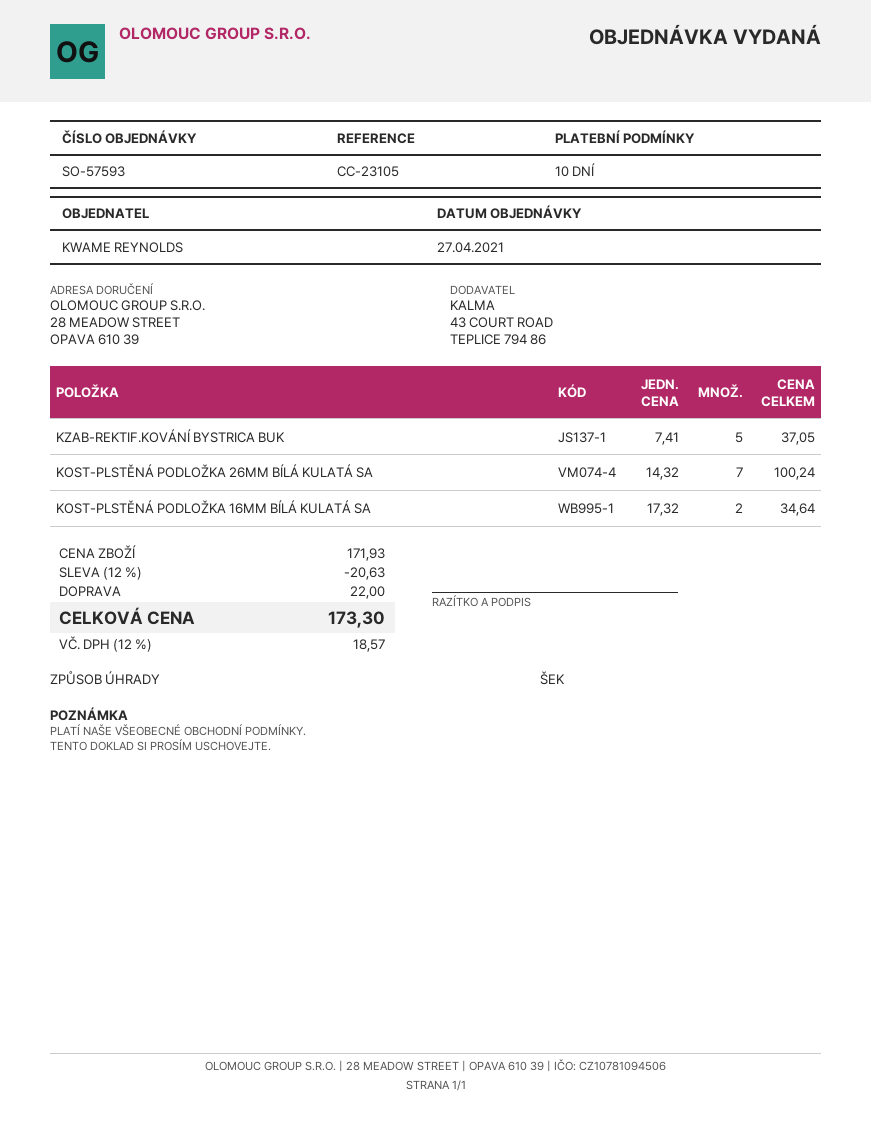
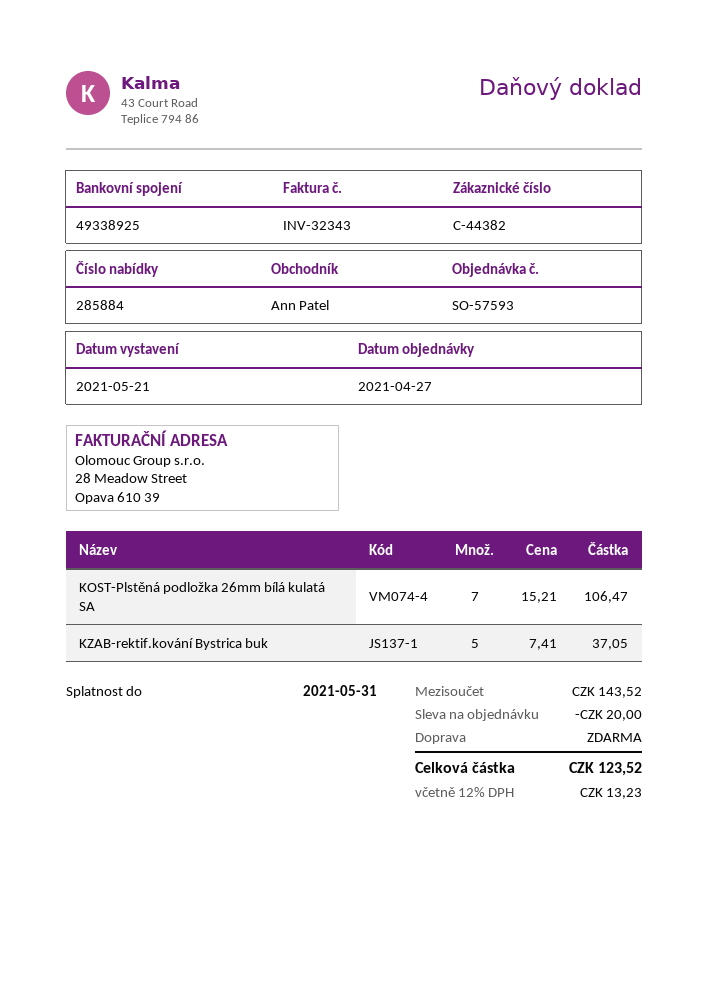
KOST-PLSTĚNÁ PODLOŽKA 26MM BÍLÁ KULATÁ SA: 7 x 14.32 = 100.24 -> 7 x 15.21 = 106.47
KOST-PLSTĚNÁ PODLOŽKA 16MM BÍLÁ KULATÁ SA: 2 x 17.32 = 34.64 -> none
subtotal: 171.93 -> 143.52
discount: 20.63 -> 20.00
shipping: 22.00 -> 0.00
tax: 12% = 18.57 -> 12% = 13.23
total: 173.30 -> 123.52

